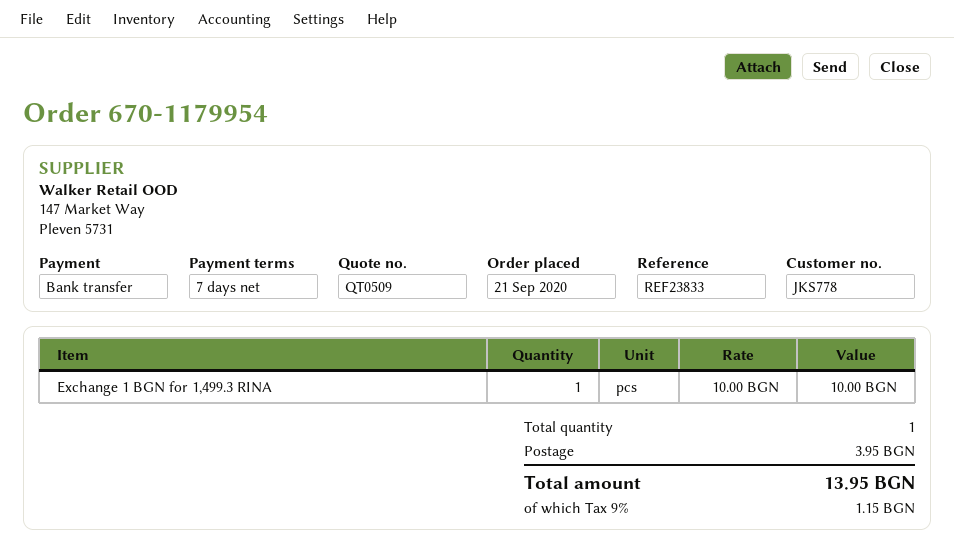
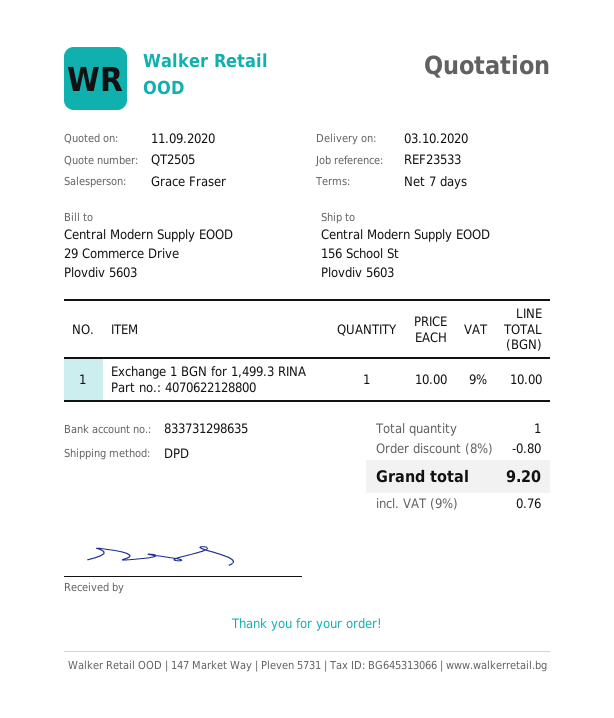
quote number: QT0509 -> QT2505
reference: REF23833 -> REF23533
discount: none -> 8% = 0.80
shipping: 3.95 -> none
tax: 9% = 1.15 -> 9% = 0.76
total: 13.95 -> 9.20

